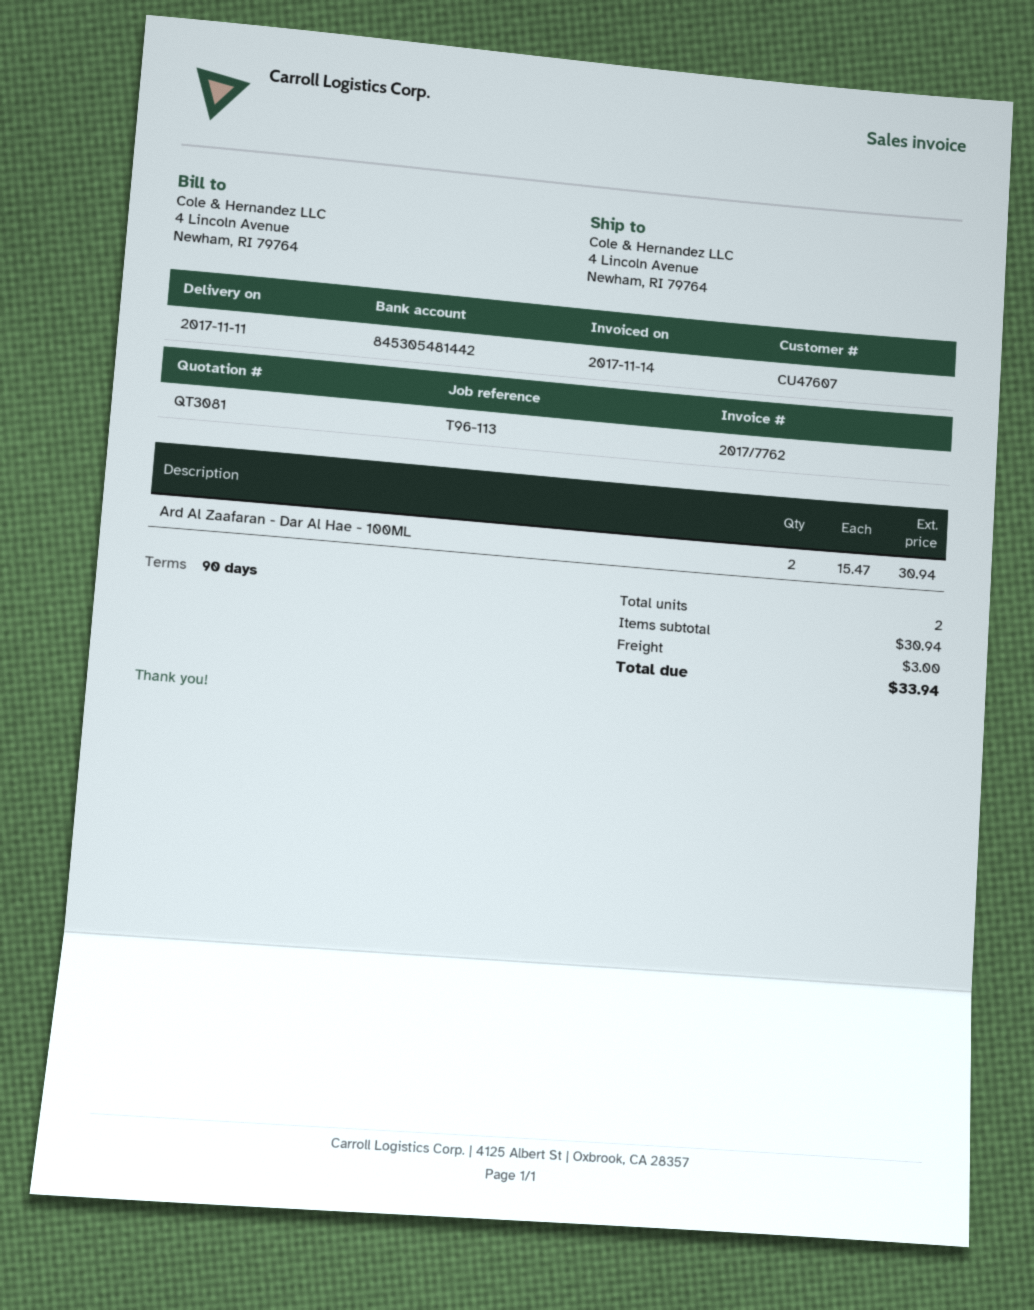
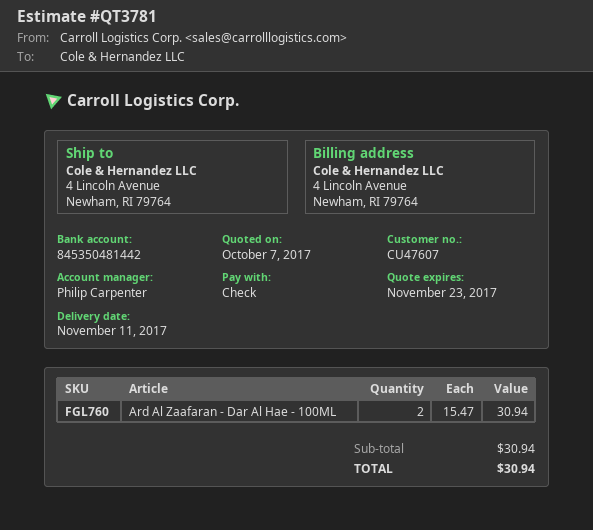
quote number: QT3081 -> QT3781
bank account: 845305481442 -> 845350481442
shipping: 3.00 -> none
total: 33.94 -> 30.94

